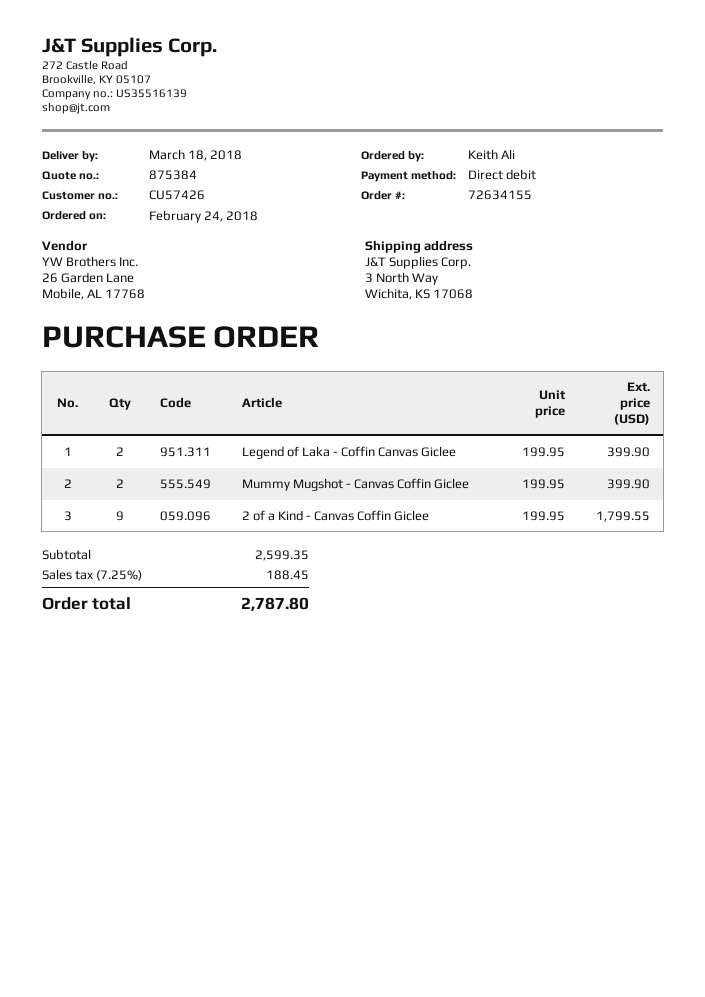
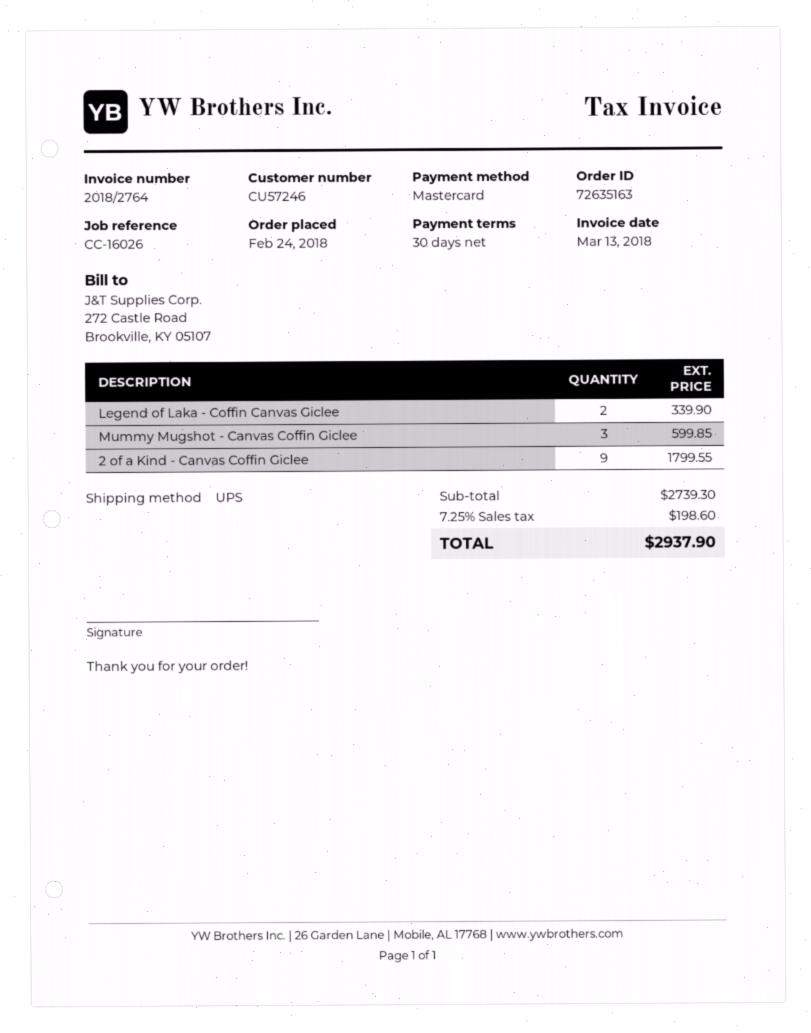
order number: 72634155 -> 72635163
customer number: CU57426 -> CU57246
payment method: direct debit -> Mastercard
Legend of Laka - Coffin Canvas Giclee: 2 for 399.90 -> 2 for 339.90
Mummy Mugshot - Canvas Coffin Giclee: 2 for 399.90 -> 3 for 599.85
subtotal: 2599.35 -> 2739.30
tax: 7.25% = 188.45 -> 7.25% = 198.60
total: 2787.80 -> 2937.90

